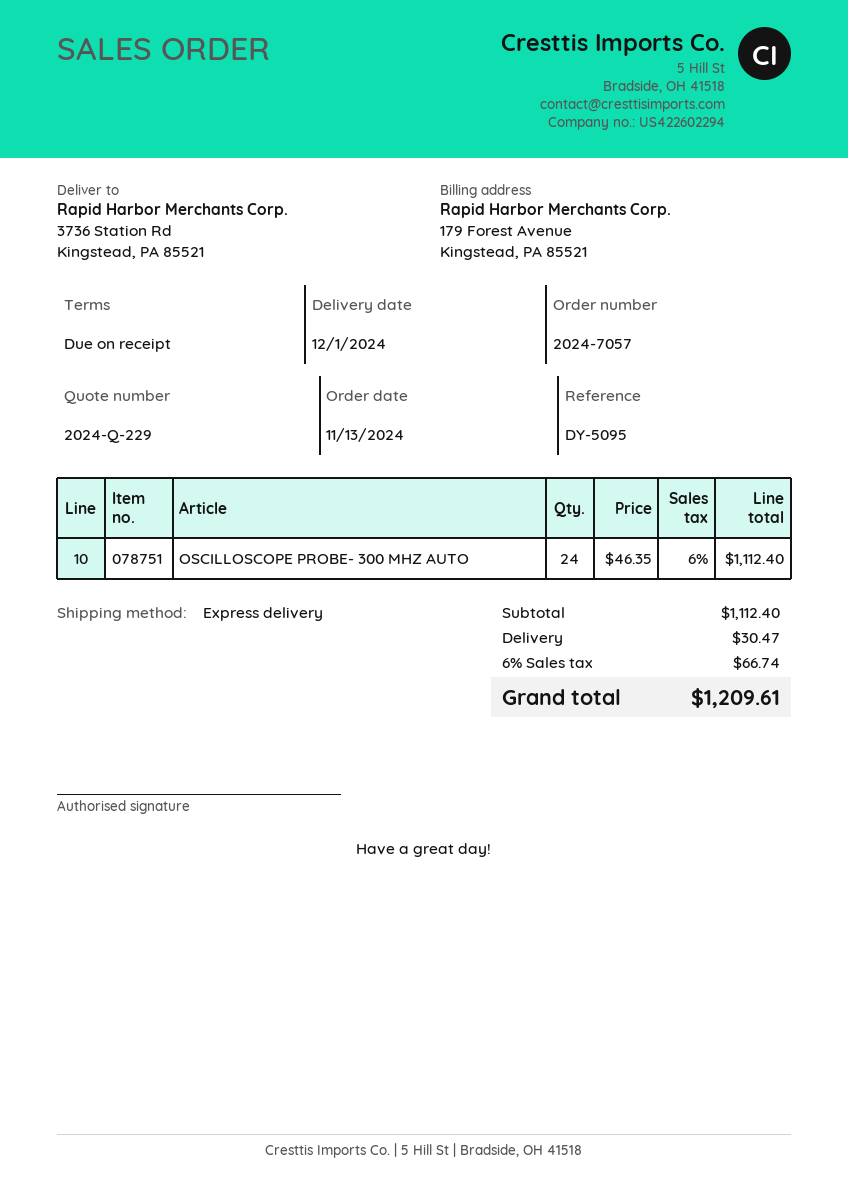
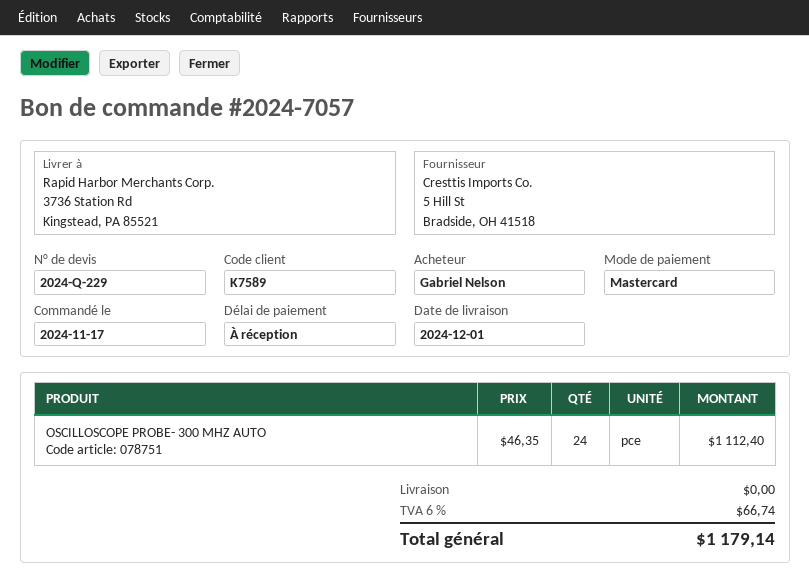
order date: 2024-11-13 -> 2024-11-17
shipping: 30.47 -> 0.00
total: 1209.61 -> 1179.14

